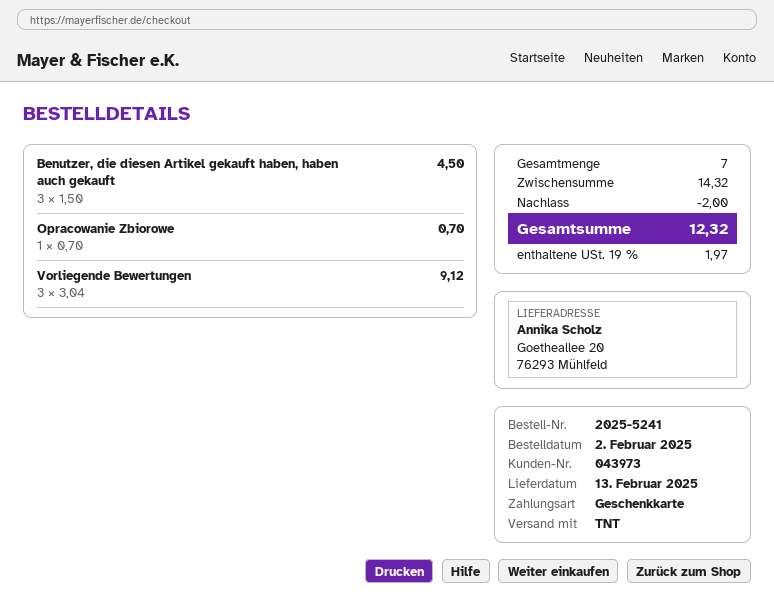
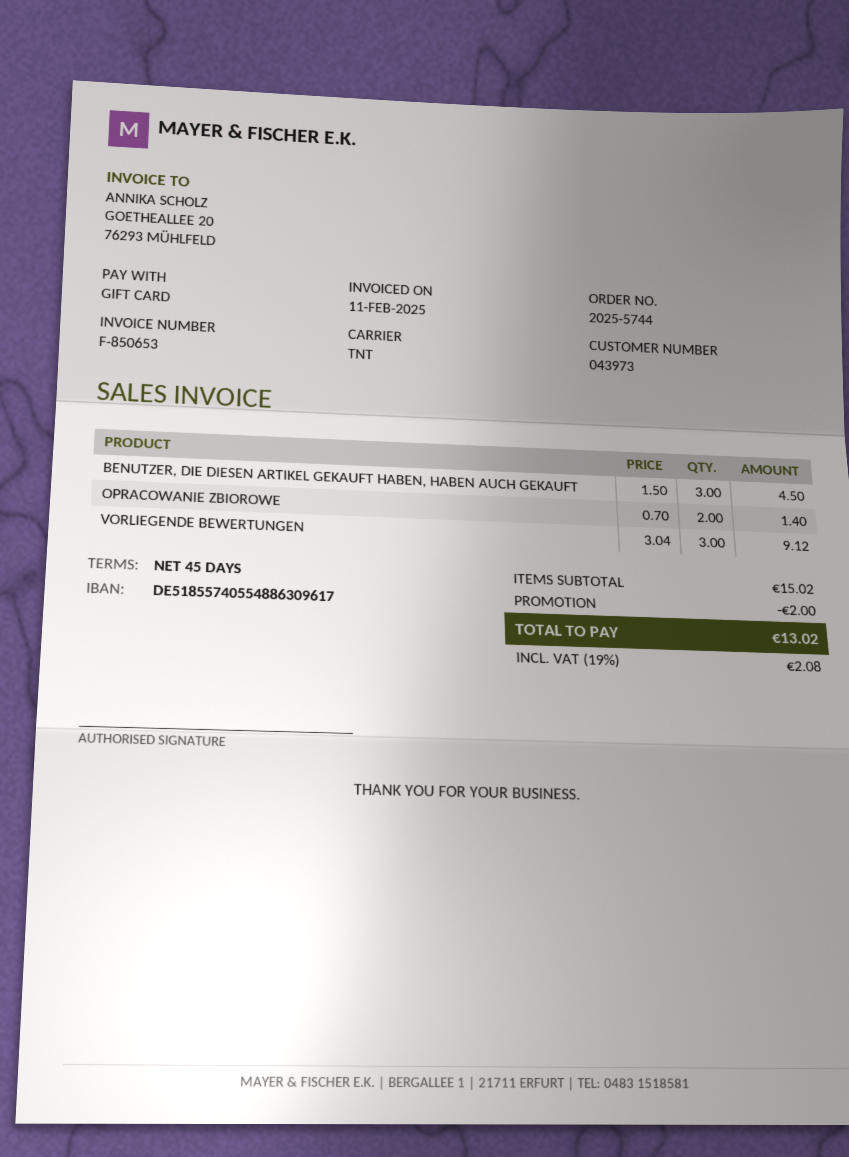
order number: 2025-5241 -> 2025-5744
Opracowanie Zbiorowe: 1 x 0.70 = 0.70 -> 2 x 0.70 = 1.40
subtotal: 14.32 -> 15.02
tax: 19% = 1.97 -> 19% = 2.08
total: 12.32 -> 13.02

